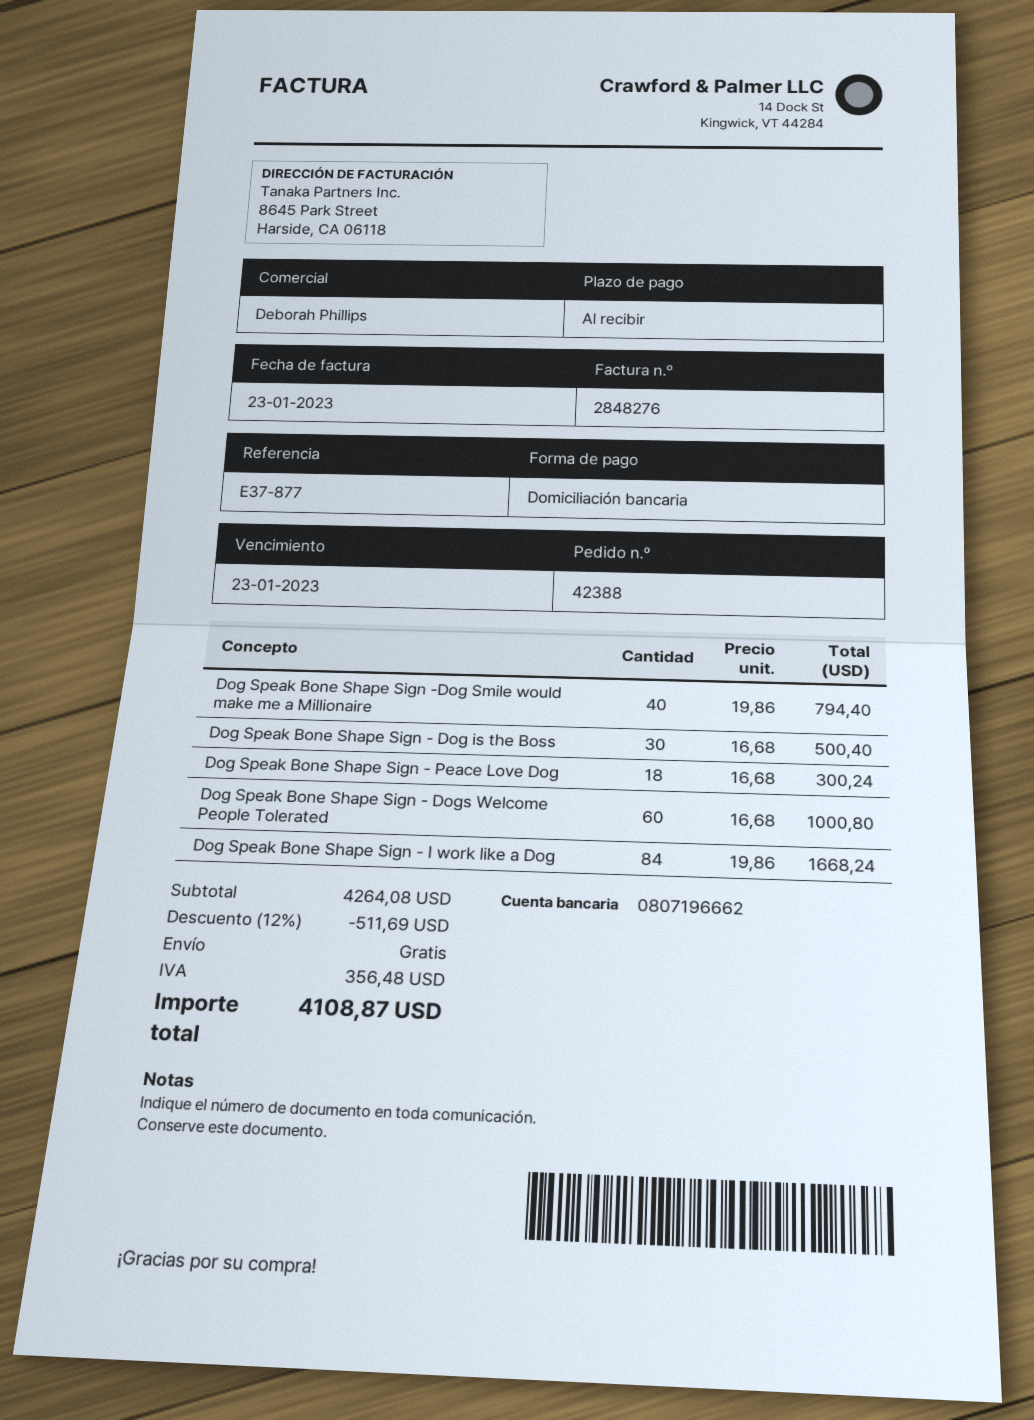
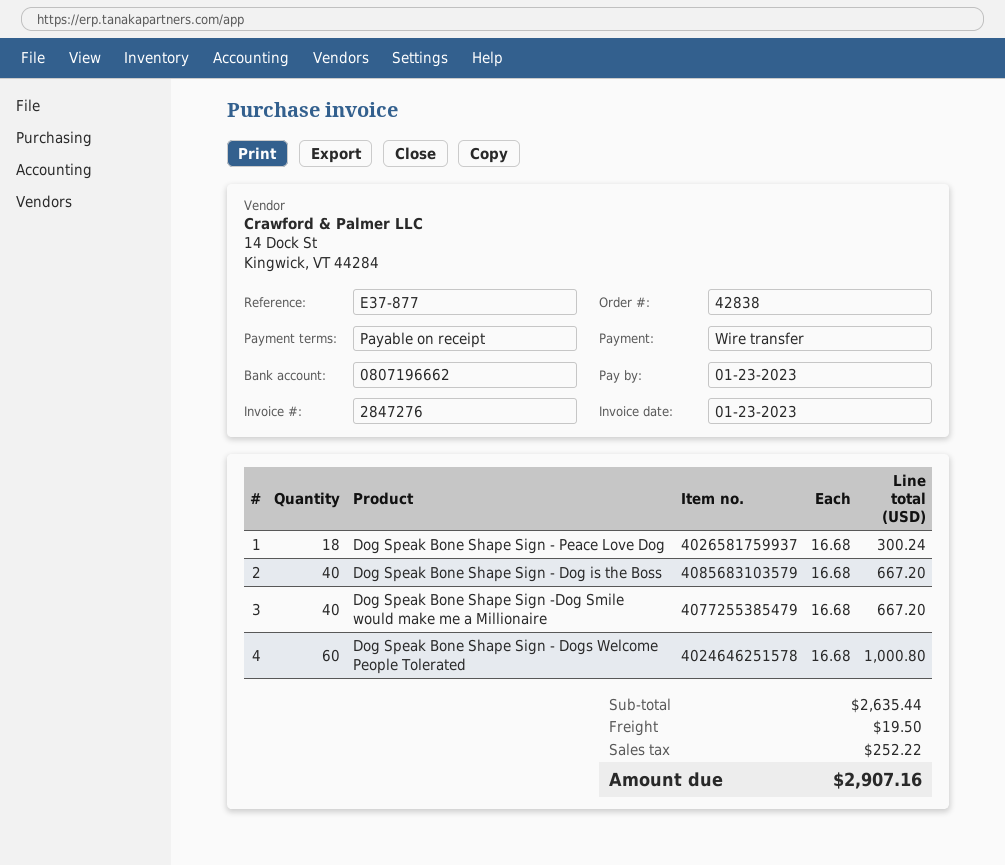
order number: 42388 -> 42838
invoice number: 2848276 -> 2847276
payment method: direct debit -> bank transfer
Dog Speak Bone Shape Sign -Dog Smile would make me a Millionaire: 40 x 19.86 = 794.40 -> 40 x 16.68 = 667.20
Dog Speak Bone Shape Sign - Dog is the Boss: 30 x 16.68 = 500.40 -> 40 x 16.68 = 667.20
Dog Speak Bone Shape Sign - I work like a Dog: 84 x 19.86 = 1668.24 -> none
subtotal: 4264.08 -> 2635.44
discount: 12% = 511.69 -> none
shipping: 0.00 -> 19.50
tax: 356.48 -> 252.22
total: 4108.87 -> 2907.16

